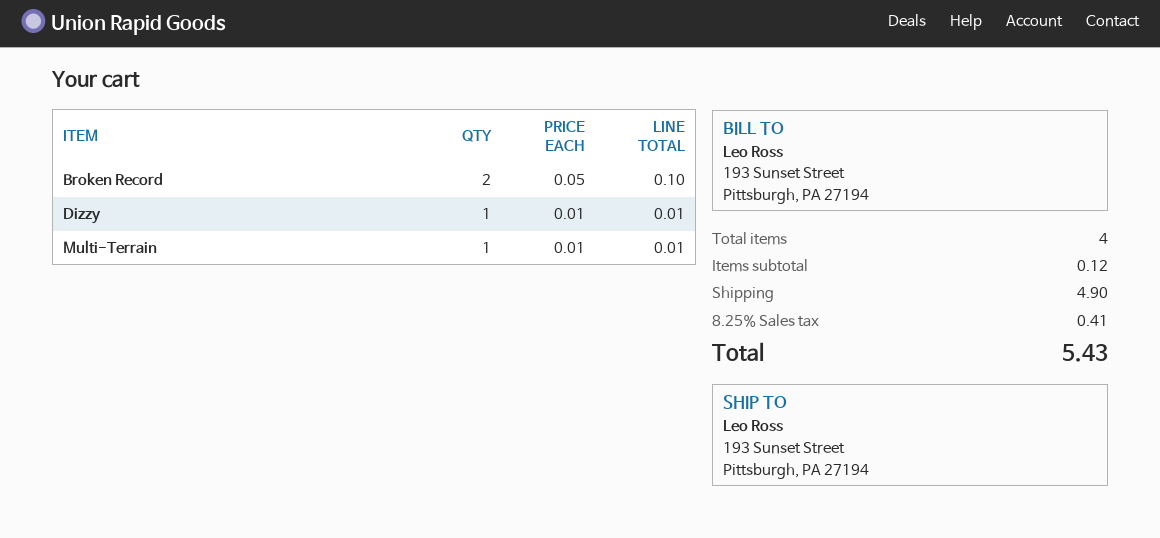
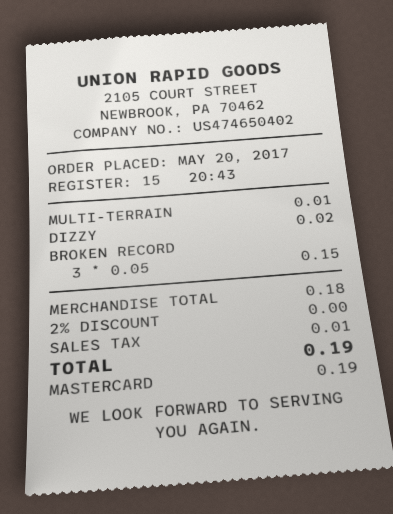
Broken Record: 2 x 0.05 = 0.10 -> 3 x 0.05 = 0.15
Dizzy: 1 x 0.01 = 0.01 -> 1 x 0.02 = 0.02
subtotal: 0.12 -> 0.18
discount: none -> 2% = 0.00
shipping: 4.90 -> none
tax: 0.41 -> 0.01
total: 5.43 -> 0.19

